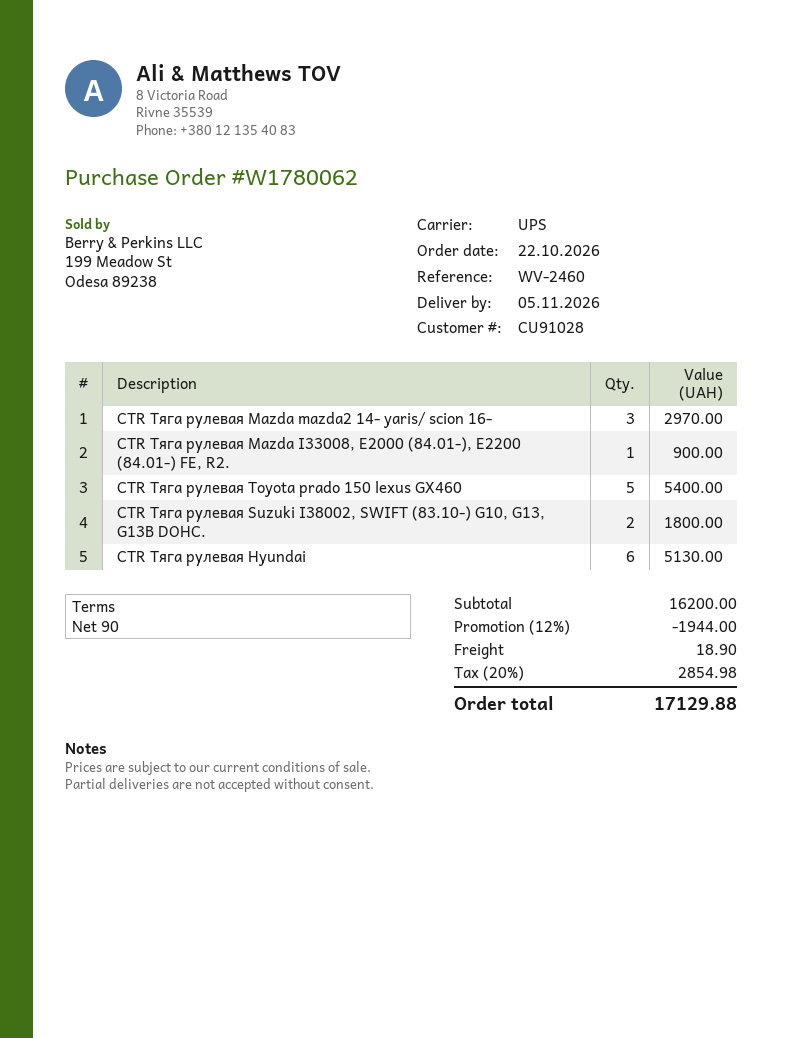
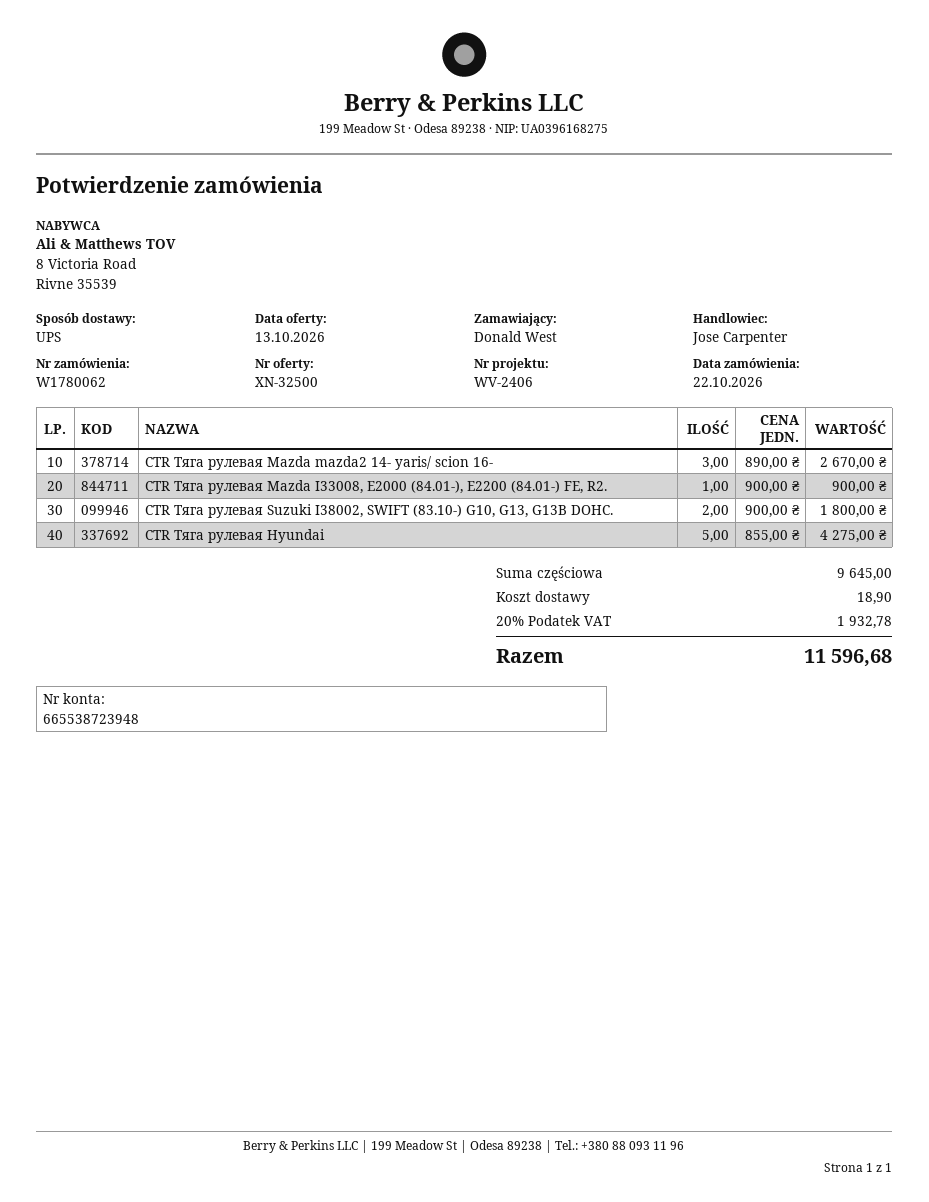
reference: WV-2460 -> WV-2406
CTR Тяга рулевая Mazda mazda2 14- yaris/ scion 16-: 3 for 2970.00 -> 3 for 2670.00
CTR Тяга рулевая Toyota prado 150 lexus GX460: 5 for 5400.00 -> none
CTR Тяга рулевая Hyundai: 6 for 5130.00 -> 5 for 4275.00
subtotal: 16200.00 -> 9645.00
discount: 12% = 1944.00 -> none
tax: 20% = 2854.98 -> 20% = 1932.78
total: 17129.88 -> 11596.68

